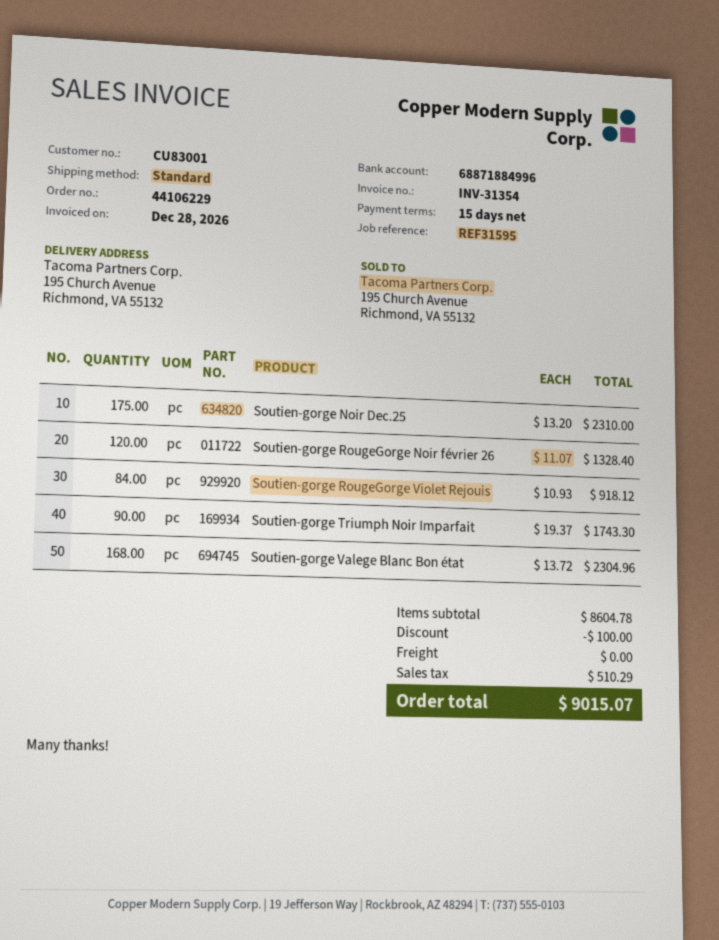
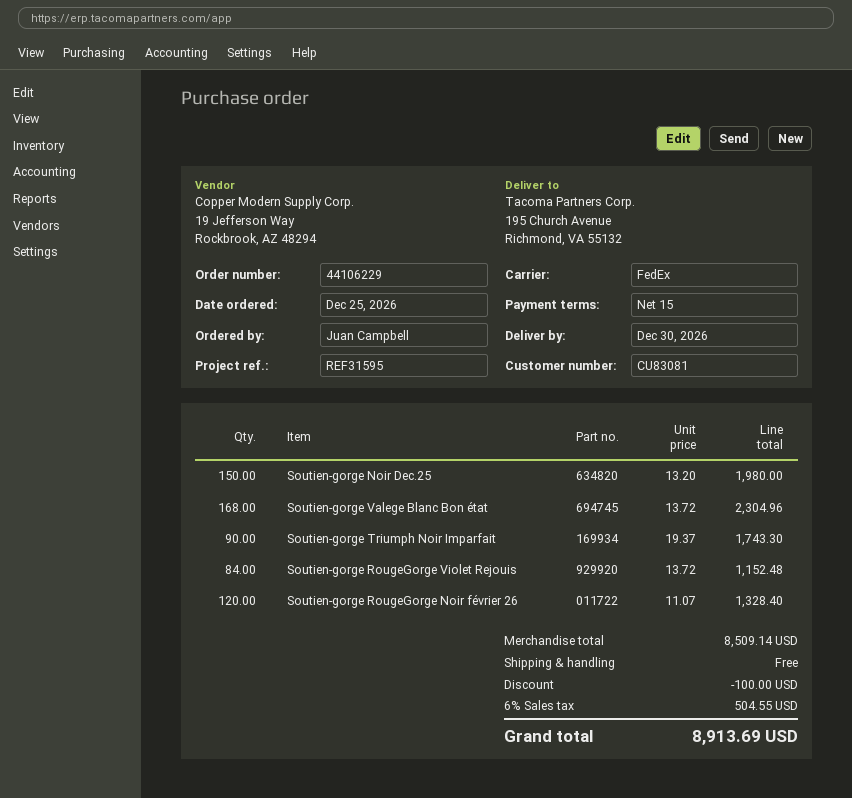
customer number: CU83001 -> CU83081
shipping method: standard -> FedEx
Soutien-gorge Noir Dec.25: 175 x 13.20 = 2310.00 -> 150 x 13.20 = 1980.00
Soutien-gorge RougeGorge Violet Rejouis: 84 x 10.93 = 918.12 -> 84 x 13.72 = 1152.48
subtotal: 8604.78 -> 8509.14
tax: 510.29 -> 504.55
total: 9015.07 -> 8913.69

